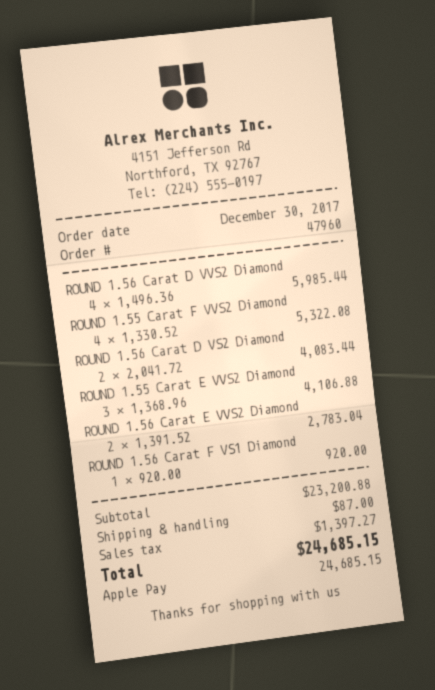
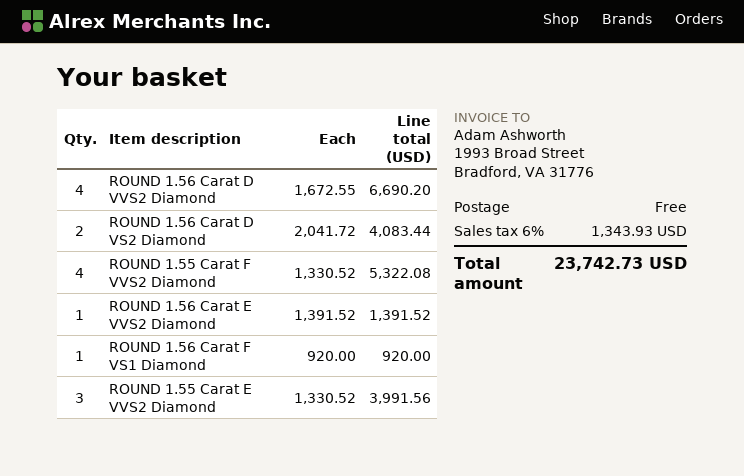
ROUND 1.56 Carat D VVS2 Diamond: 4 x 1496.36 = 5985.44 -> 4 x 1672.55 = 6690.20
ROUND 1.55 Carat E VVS2 Diamond: 3 x 1368.96 = 4106.88 -> 3 x 1330.52 = 3991.56
ROUND 1.56 Carat E VVS2 Diamond: 2 x 1391.52 = 2783.04 -> 1 x 1391.52 = 1391.52
shipping: 87.00 -> 0.00
tax: 1397.27 -> 1343.93
total: 24685.15 -> 23742.73

